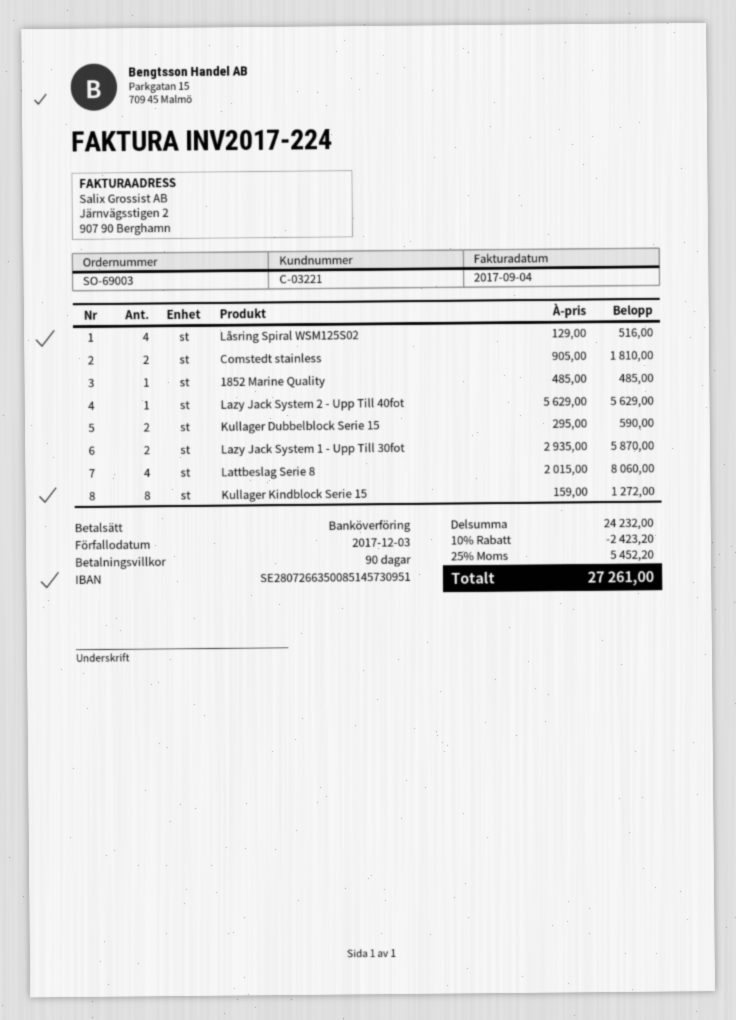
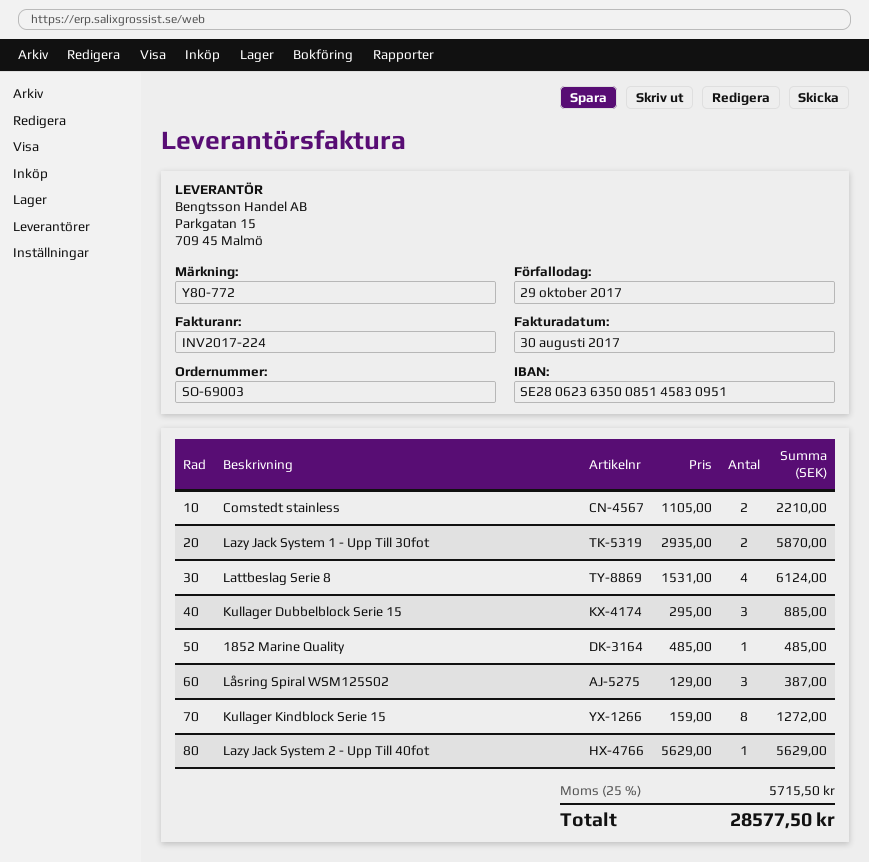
invoice date: 2017-09-04 -> 2017-08-30
due date: 2017-12-03 -> 2017-10-29
bank account: SE2807266350085145730951 -> SE2806236350085145830951
Låsring Spiral WSM125S02: 4 x 129.00 = 516.00 -> 3 x 129.00 = 387.00
Comstedt stainless: 2 x 905.00 = 1810.00 -> 2 x 1105.00 = 2210.00
Kullager Dubbelblock Serie 15: 2 x 295.00 = 590.00 -> 3 x 295.00 = 885.00
Lattbeslag Serie 8: 4 x 2015.00 = 8060.00 -> 4 x 1531.00 = 6124.00
discount: 10% = 2423.20 -> none
tax: 25% = 5452.20 -> 25% = 5715.50
total: 27261.00 -> 28577.50

